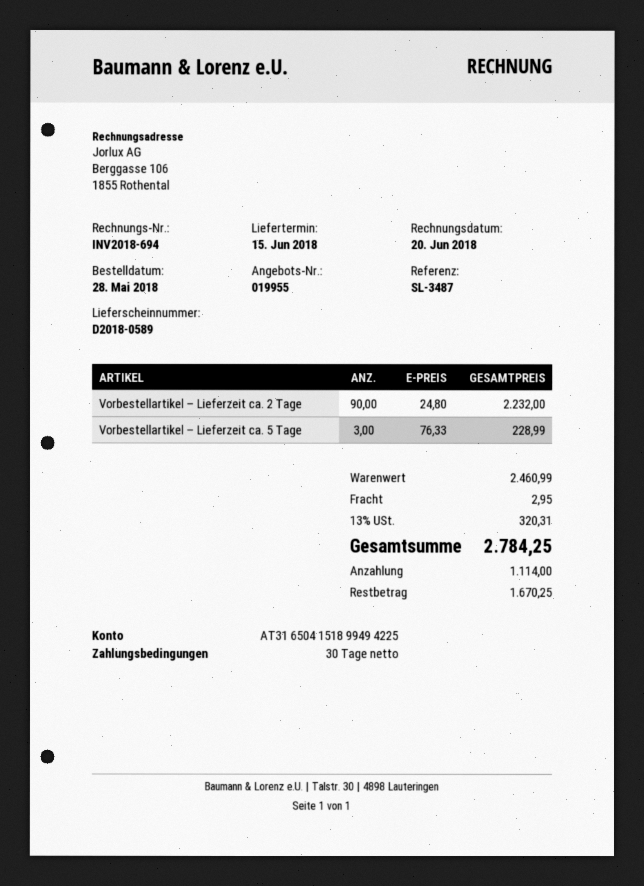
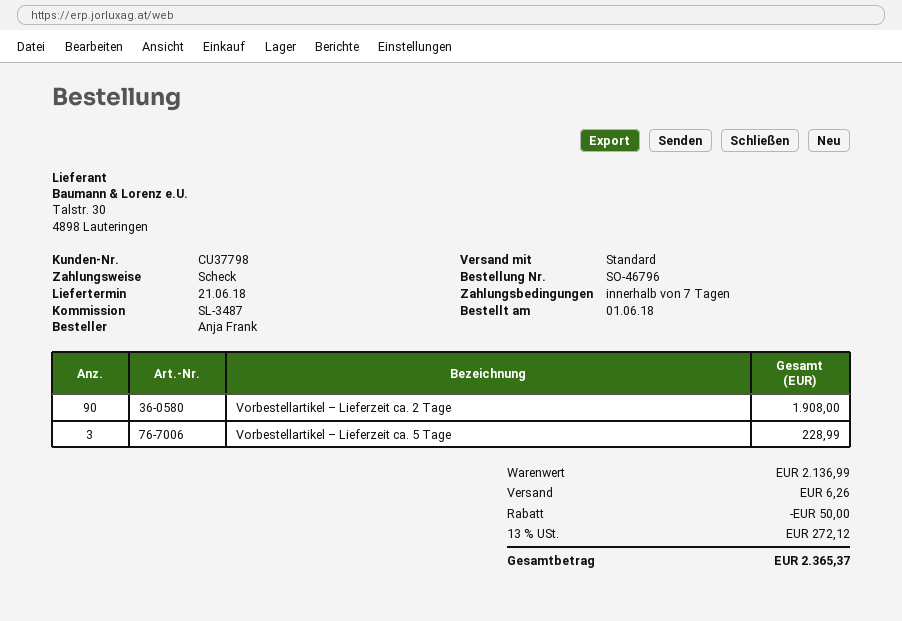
order date: 2018-05-28 -> 2018-06-01
delivery date: 2018-06-15 -> 2018-06-21
payment terms: 30 days -> 7 days
Vorbestellartikel – Lieferzeit ca. 2 Tage: 90 for 2232.00 -> 90 for 1908.00
subtotal: 2460.99 -> 2136.99
discount: none -> 50.00
shipping: 2.95 -> 6.26
tax: 13% = 320.31 -> 13% = 272.12
total: 2784.25 -> 2365.37

